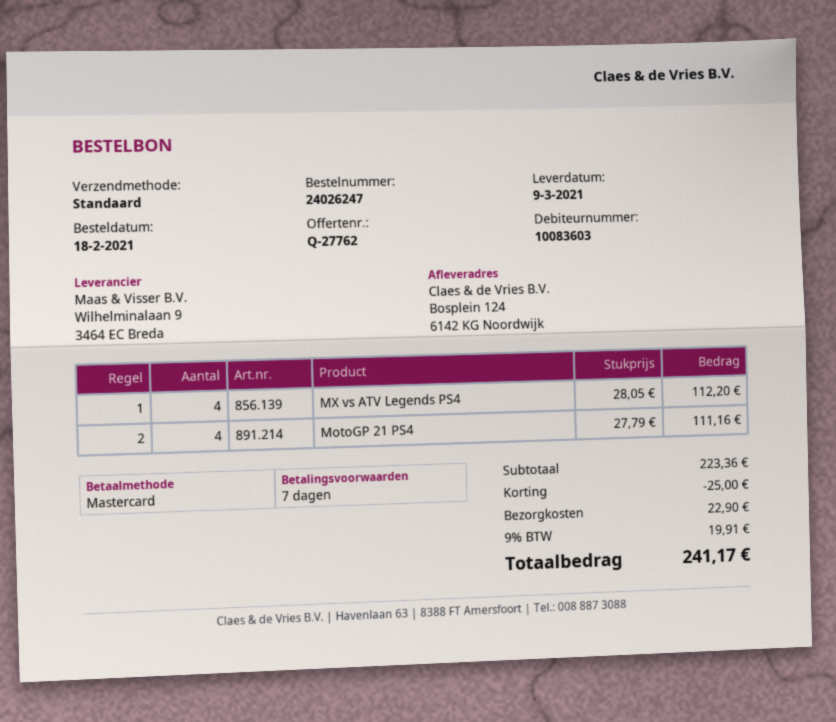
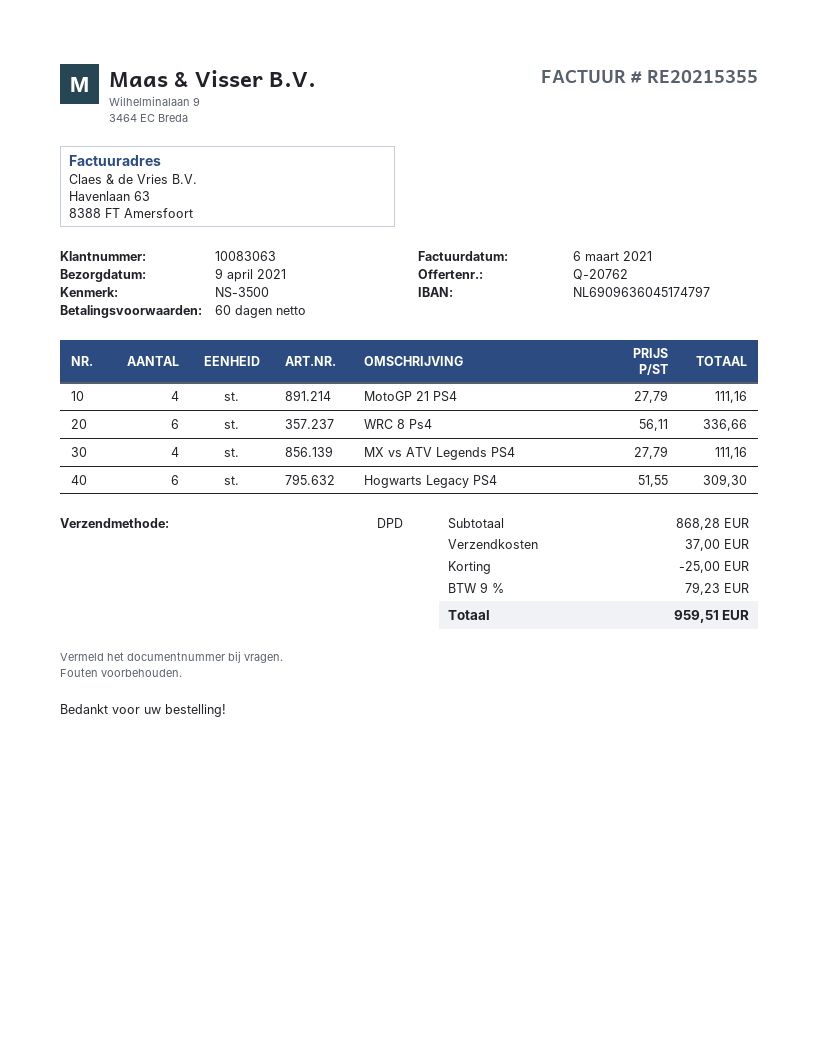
quote number: Q-27762 -> Q-20762
delivery date: 2021-03-09 -> 2021-04-09
payment terms: 7 days -> 60 days
customer number: 10083603 -> 10083063
shipping method: standard -> DPD
MX vs ATV Legends PS4: 4 x 28.05 = 112.20 -> 4 x 27.79 = 111.16
WRC 8 Ps4: none -> 6 x 56.11 = 336.66
Hogwarts Legacy PS4: none -> 6 x 51.55 = 309.30
subtotal: 223.36 -> 868.28
shipping: 22.90 -> 37.00
tax: 9% = 19.91 -> 9% = 79.23
total: 241.17 -> 959.51

